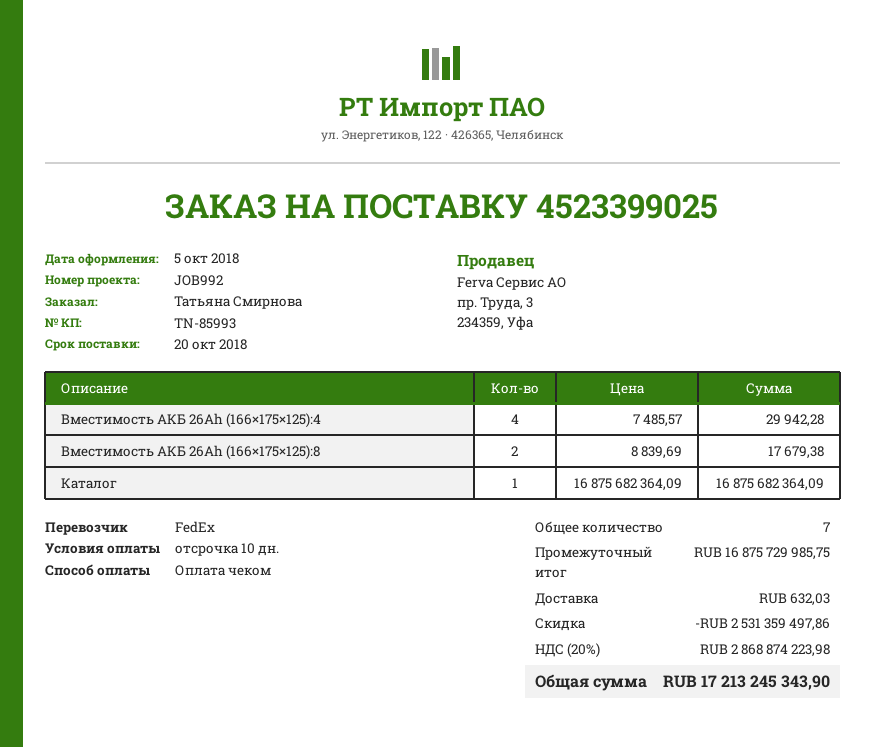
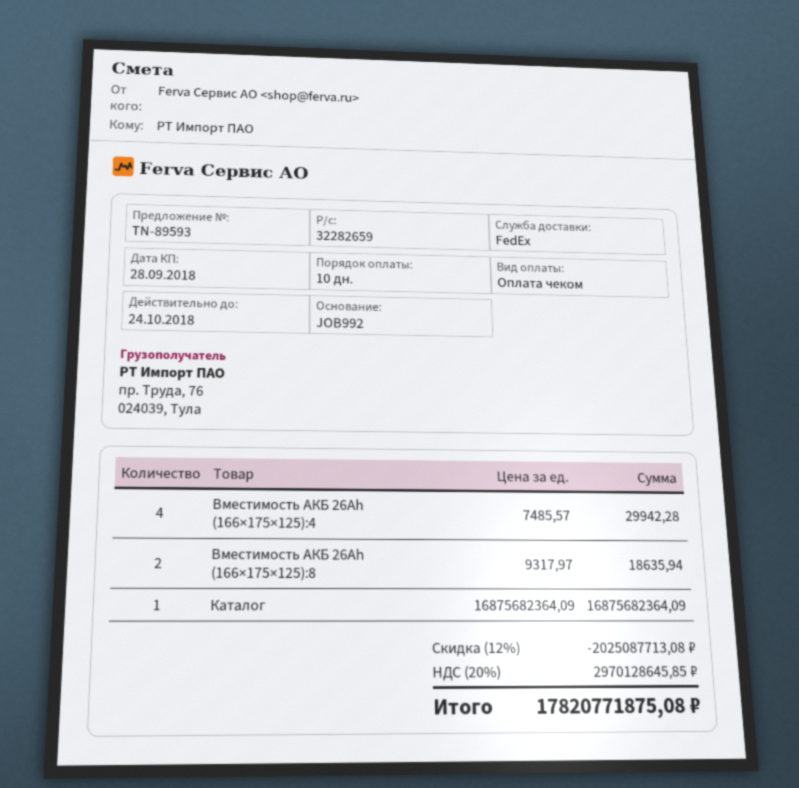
quote number: TN-85993 -> TN-89593
Вместимость АКБ 26Ah (166×175×125):8: 2 x 8839.69 = 17679.38 -> 2 x 9317.97 = 18635.94
discount: 2531359497.86 -> 2025087713.08
shipping: 632.03 -> none
tax: 20% = 2868874223.98 -> 20% = 2970128645.85
total: 17213245343.90 -> 17820771875.08

